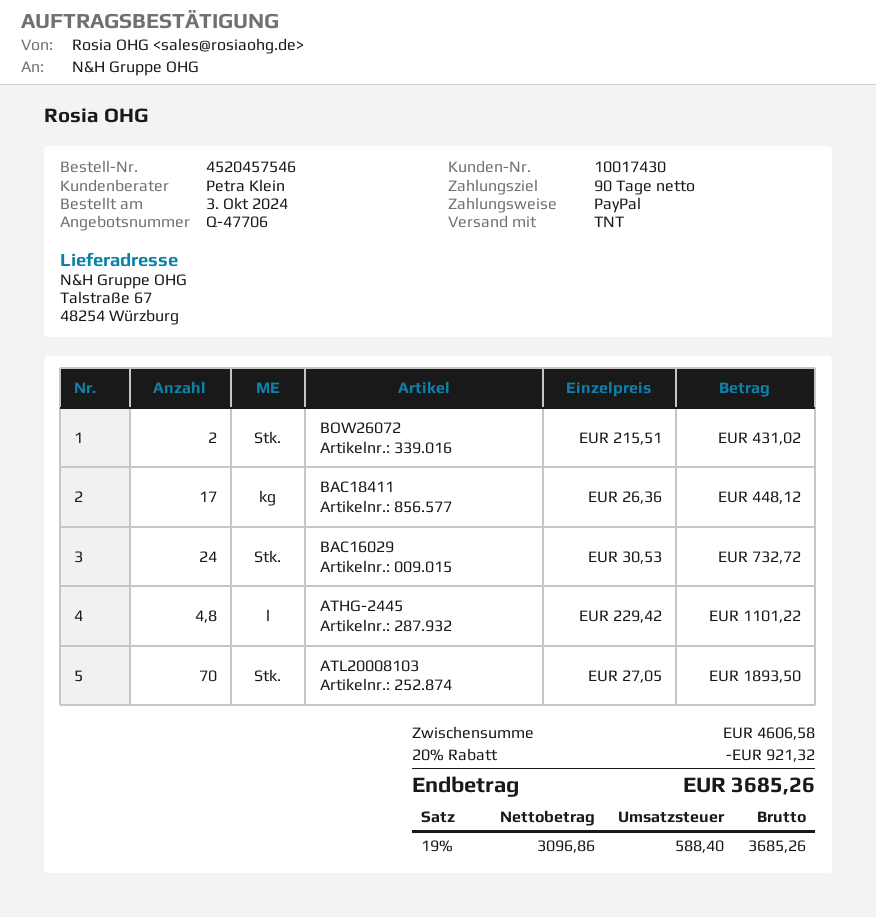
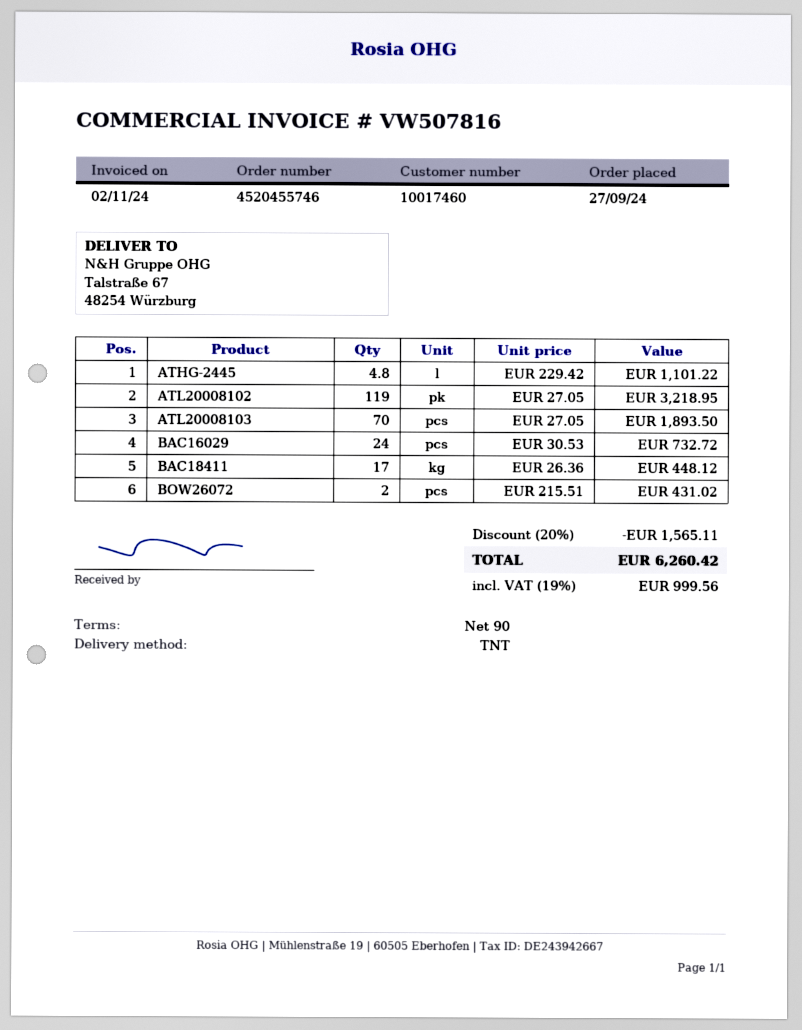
order number: 4520457546 -> 4520455746
order date: 2024-10-03 -> 2024-09-27
customer number: 10017430 -> 10017460
ATL20008102: none -> 119 x 27.05 = 3218.95
discount: 20% = 921.32 -> 20% = 1565.11
tax: 19% = 588.40 -> 19% = 999.56
total: 3685.26 -> 6260.42

